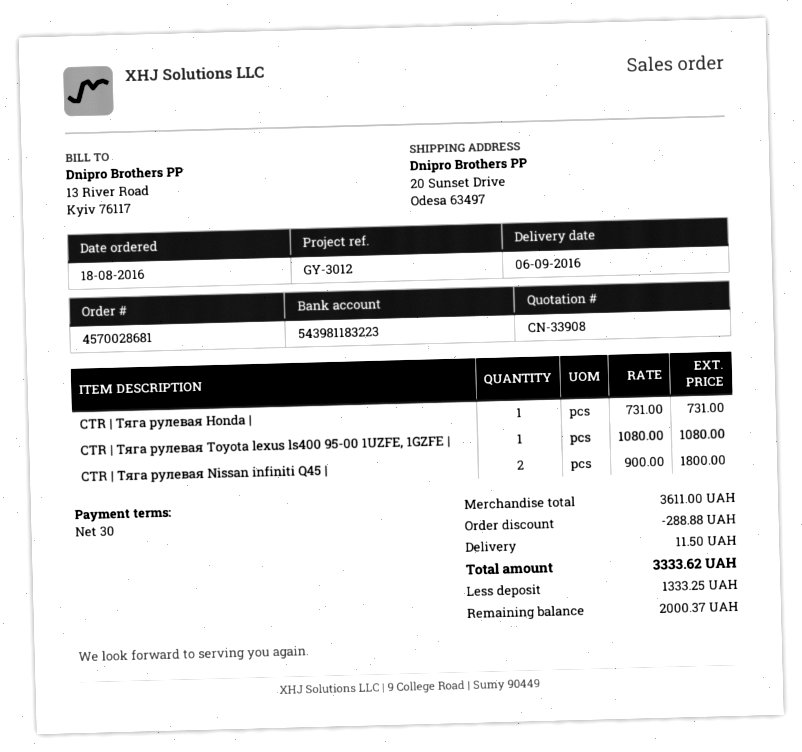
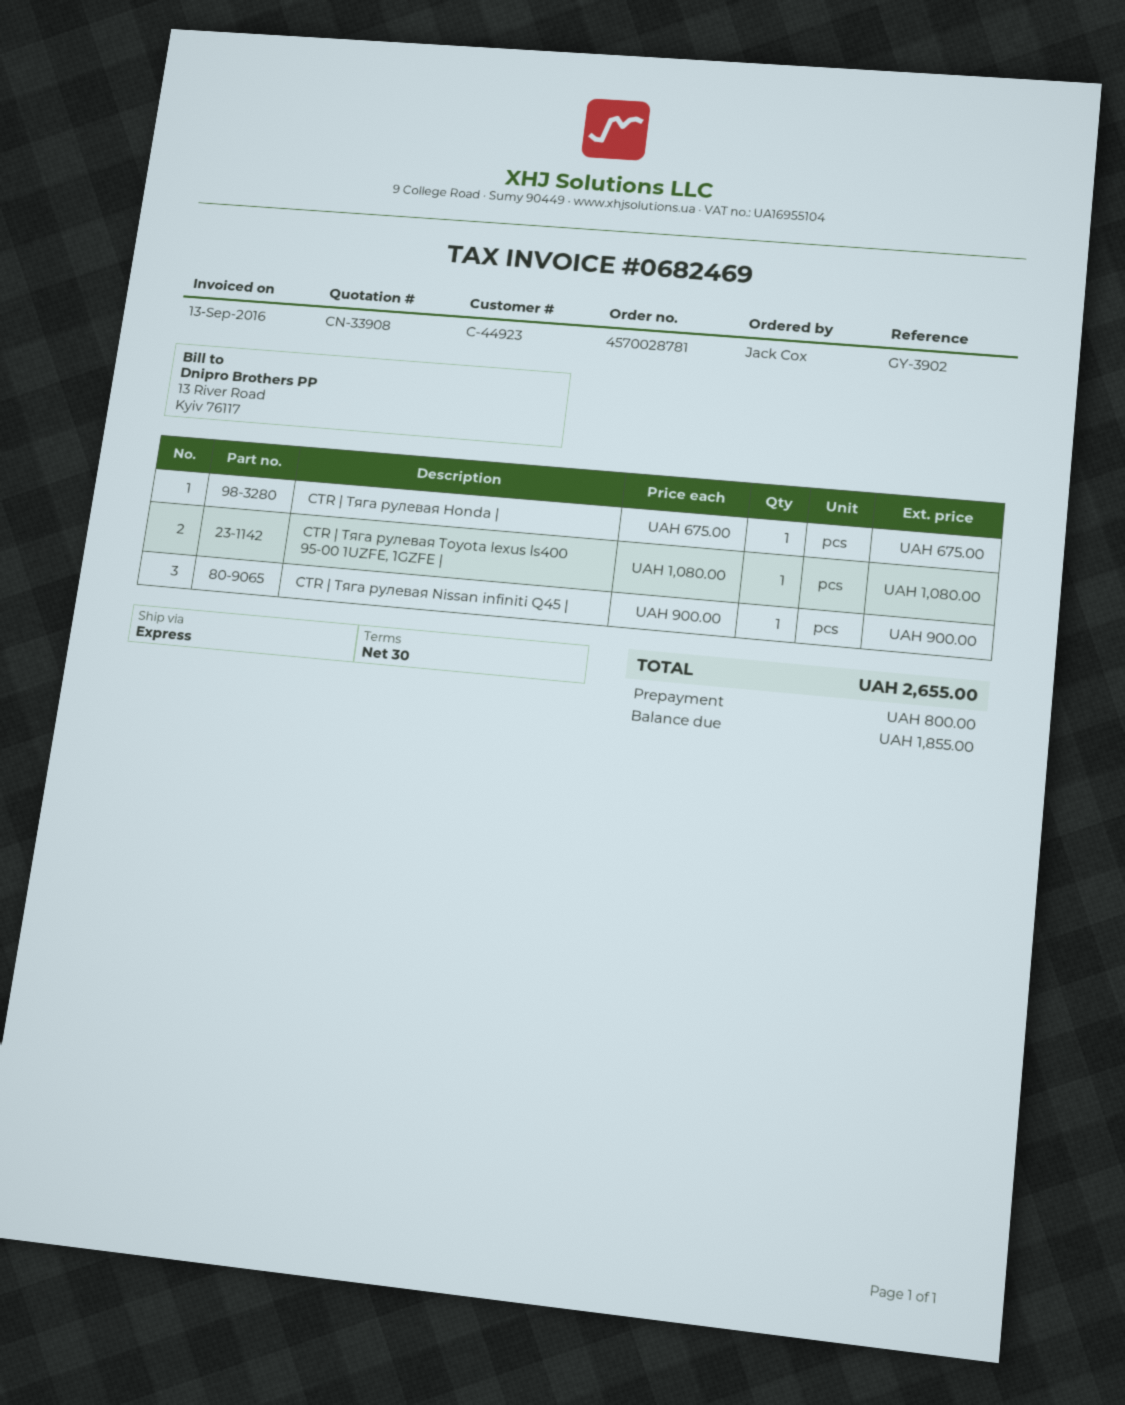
order number: 4570028681 -> 4570028781
reference: GY-3012 -> GY-3902
CTR | Тяга рулевая Honda |: 1 x 731.00 = 731.00 -> 1 x 675.00 = 675.00
CTR | Тяга рулевая Nissan infiniti Q45 |: 2 x 900.00 = 1800.00 -> 1 x 900.00 = 900.00
discount: 288.88 -> none
shipping: 11.50 -> none
total: 3333.62 -> 2655.00
deposit: 1333.25 -> 800.00
balance: 2000.37 -> 1855.00

